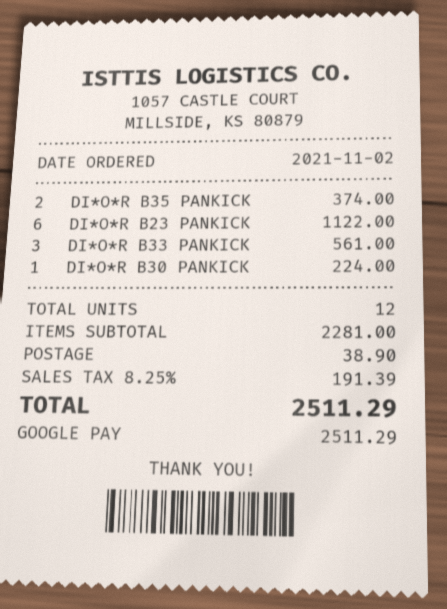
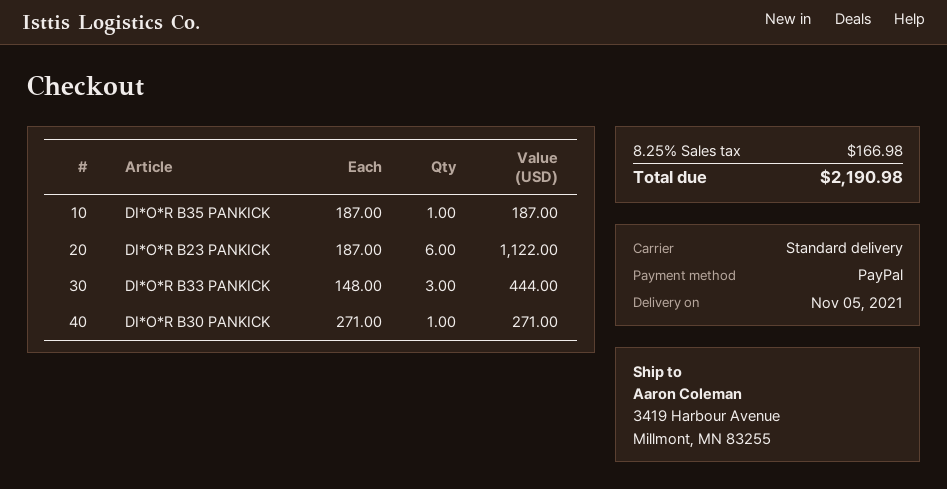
payment method: Google Pay -> PayPal
DI*O*R B35 PANKICK: 2 for 374.00 -> 1 for 187.00
DI*O*R B33 PANKICK: 3 for 561.00 -> 3 for 444.00
DI*O*R B30 PANKICK: 1 for 224.00 -> 1 for 271.00
shipping: 38.90 -> none
tax: 8.25% = 191.39 -> 8.25% = 166.98
total: 2511.29 -> 2190.98

